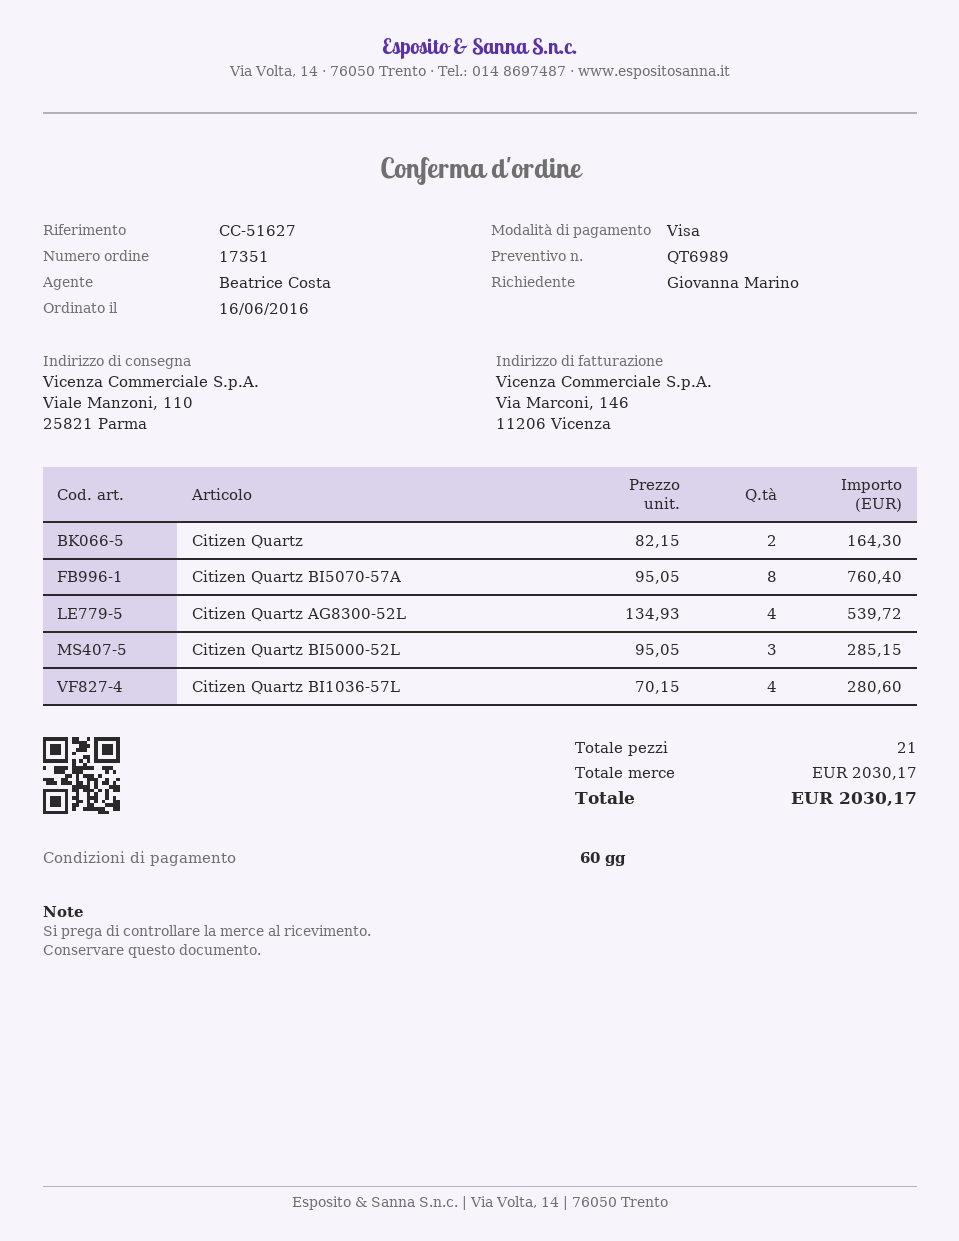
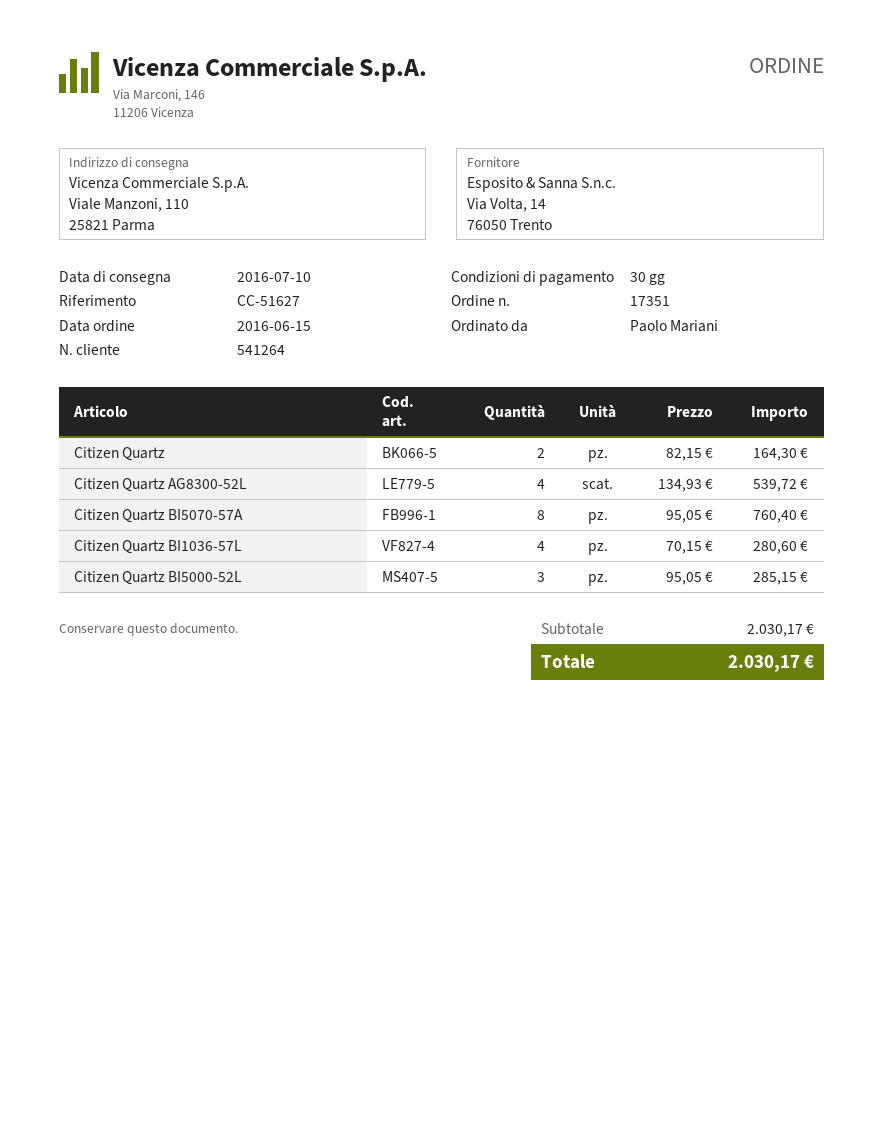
order date: 2016-06-16 -> 2016-06-15
payment terms: 60 days -> 30 days
ordered by: Giovanna Marino -> Paolo Mariani

